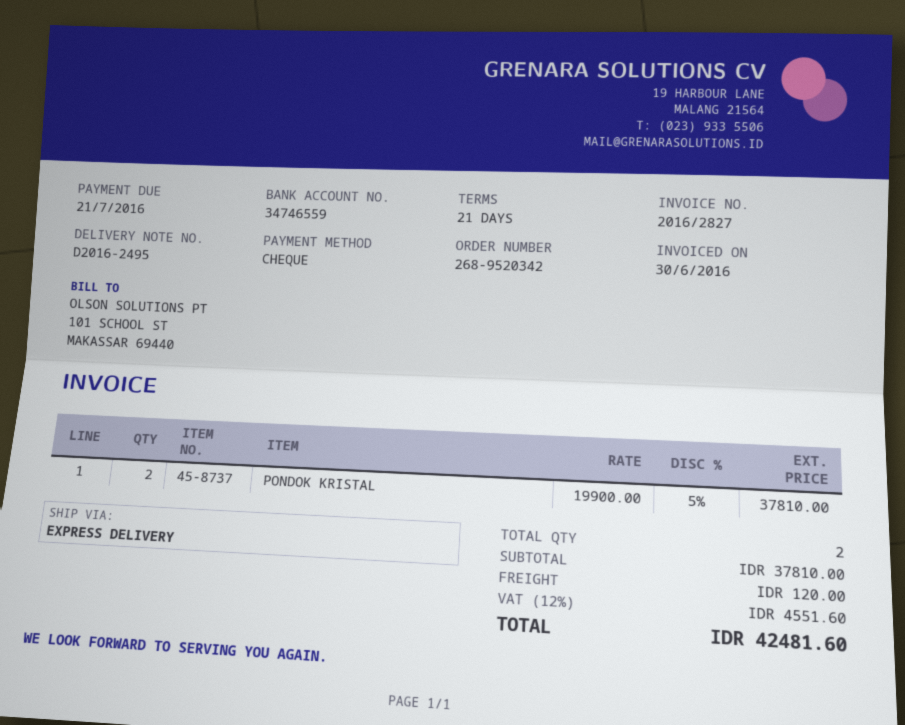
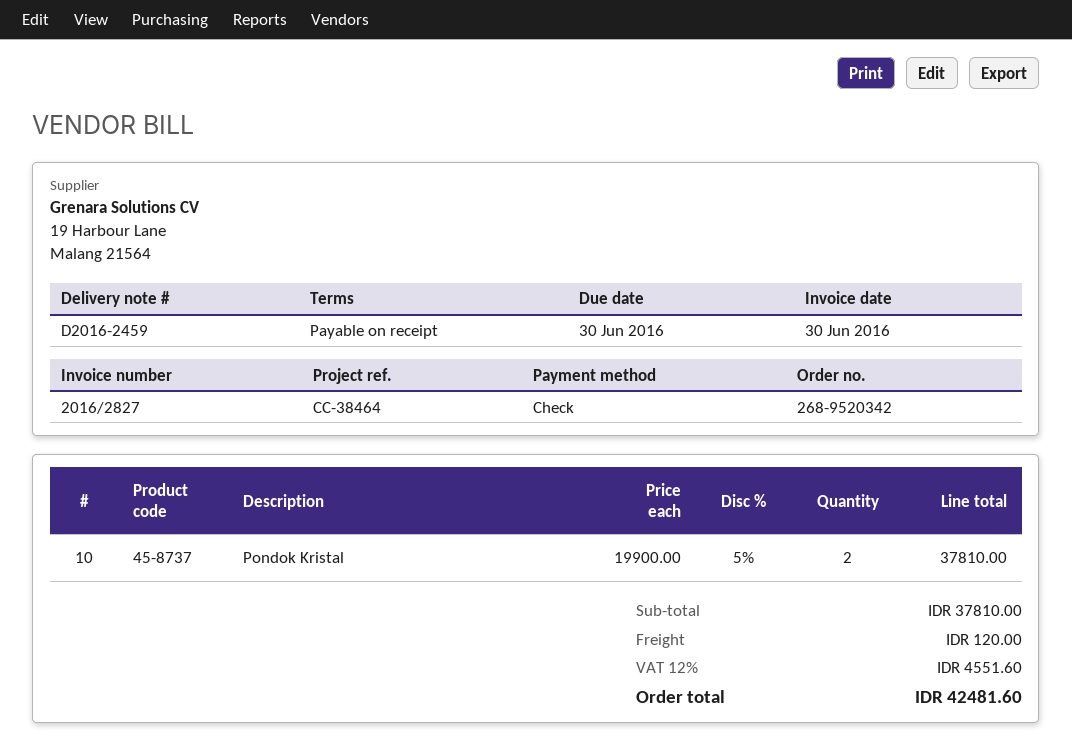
delivery note number: D2016-2495 -> D2016-2459
payment terms: 21 days -> on receipt
due date: 2016-07-21 -> 2016-06-30

